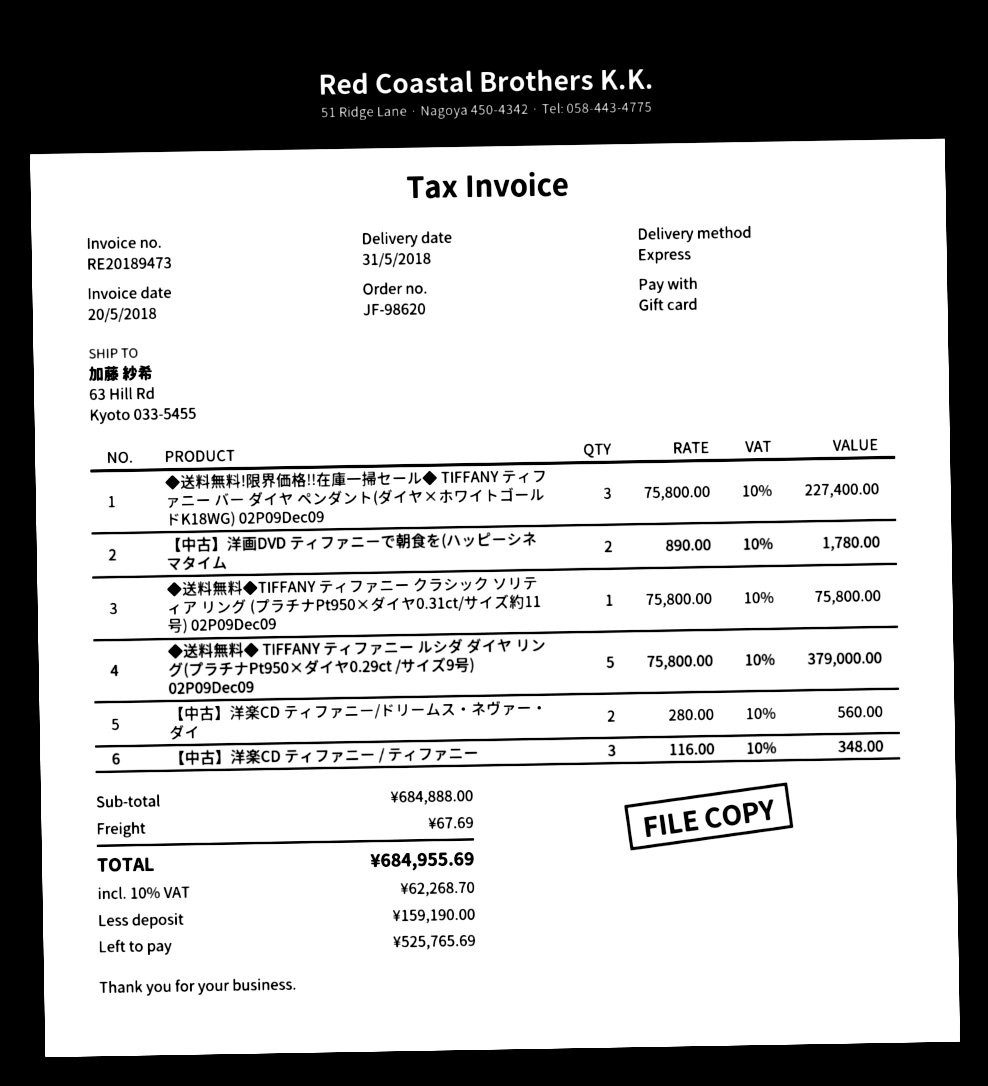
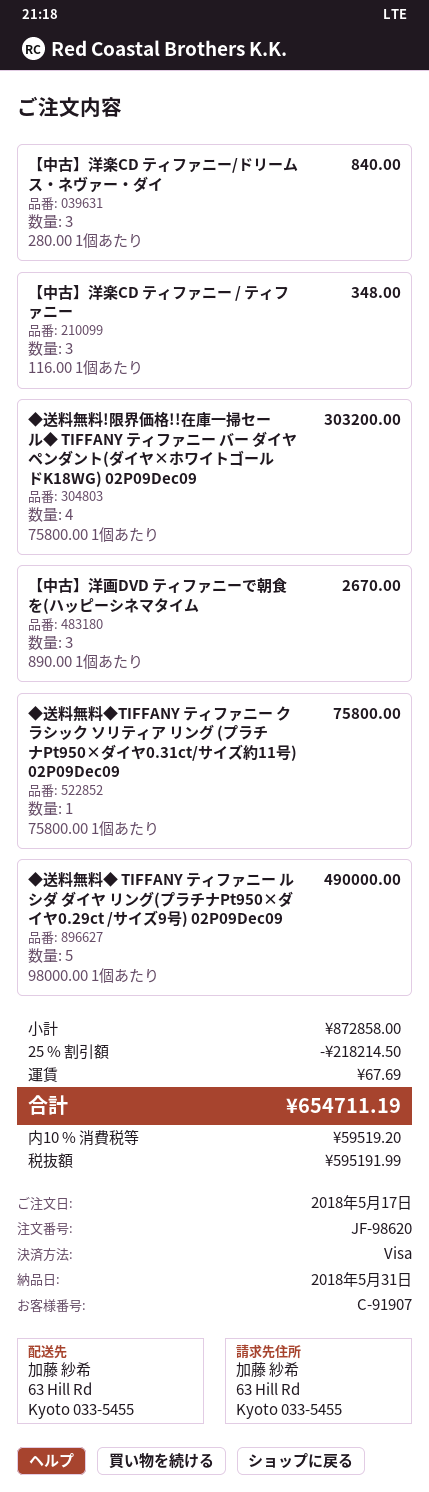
payment method: gift card -> Visa
◆送料無料!限界価格!!在庫一掃セール◆ TIFFANY ティファニー バー ダイヤ ペンダント(ダイヤ×ホワイトゴールドK18WG) 02P09Dec09: 3 x 75800.00 = 227400.00 -> 4 x 75800.00 = 303200.00
【中古】洋画DVD ティファニーで朝食を(ハッピーシネマタイム: 2 x 890.00 = 1780.00 -> 3 x 890.00 = 2670.00
◆送料無料◆ TIFFANY ティファニー ルシダ ダイヤ リング(プラチナPt950×ダイヤ0.29ct /サイズ9号) 02P09Dec09: 5 x 75800.00 = 379000.00 -> 5 x 98000.00 = 490000.00
【中古】洋楽CD ティファニー/ドリームス・ネヴァー・ダイ: 2 x 280.00 = 560.00 -> 3 x 280.00 = 840.00
subtotal: 684888.00 -> 872858.00
discount: none -> 25% = 218214.50
tax: 10% = 62268.70 -> 10% = 59519.20
total: 684955.69 -> 654711.19

